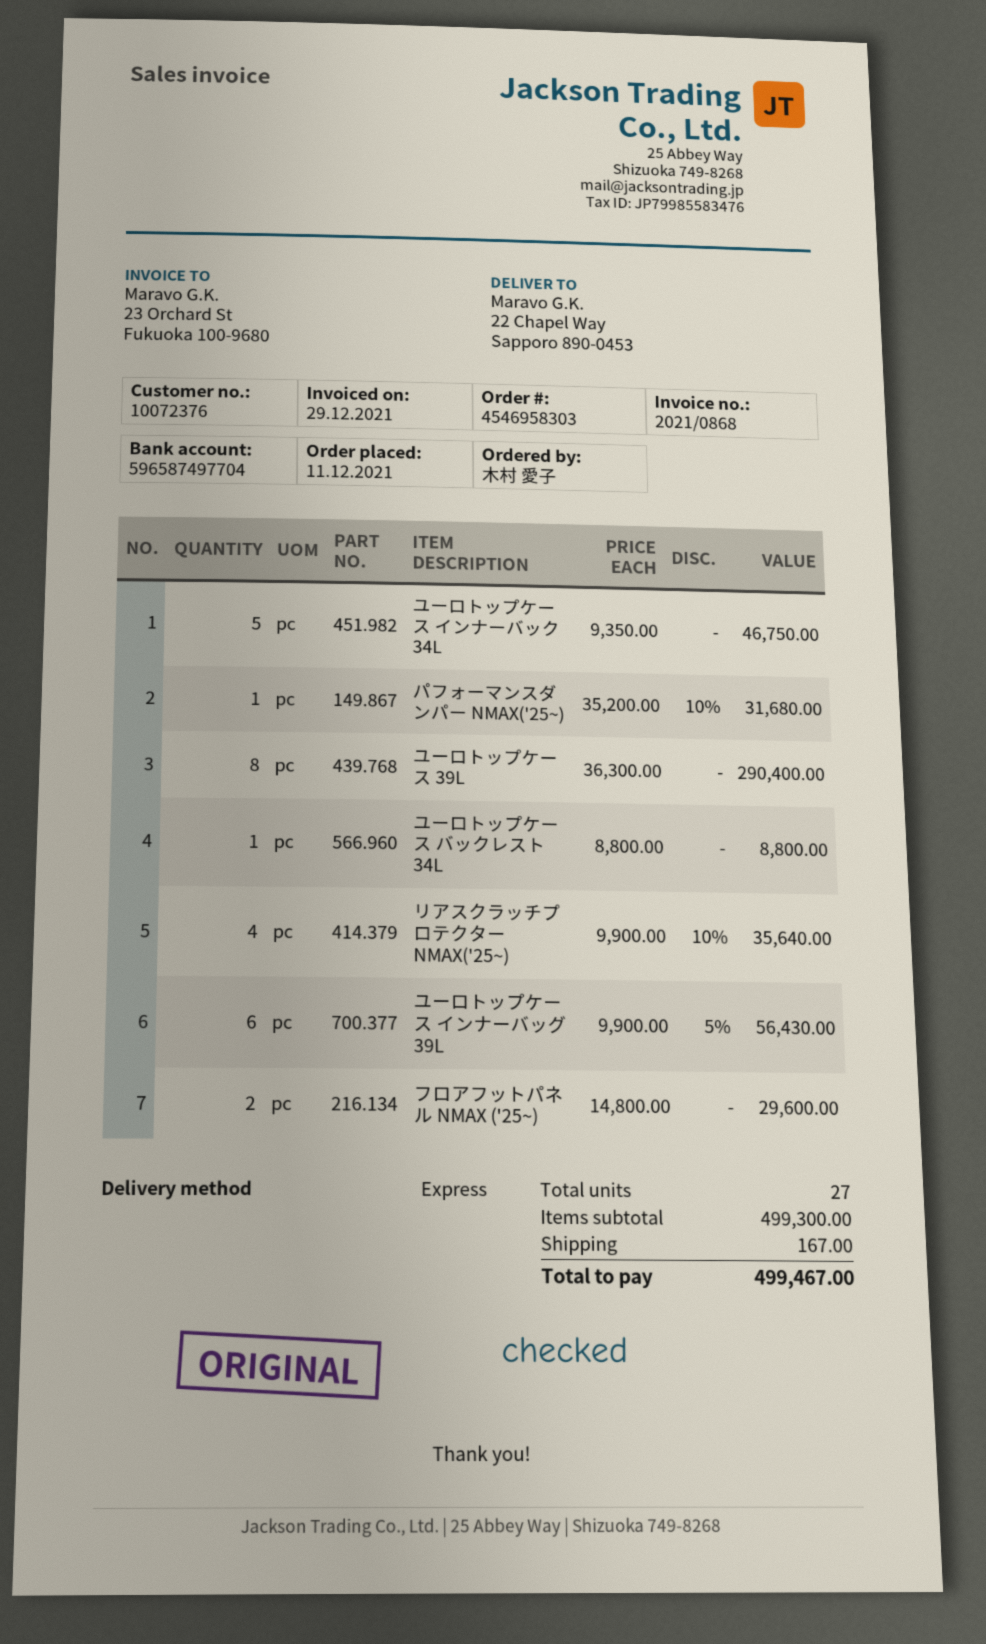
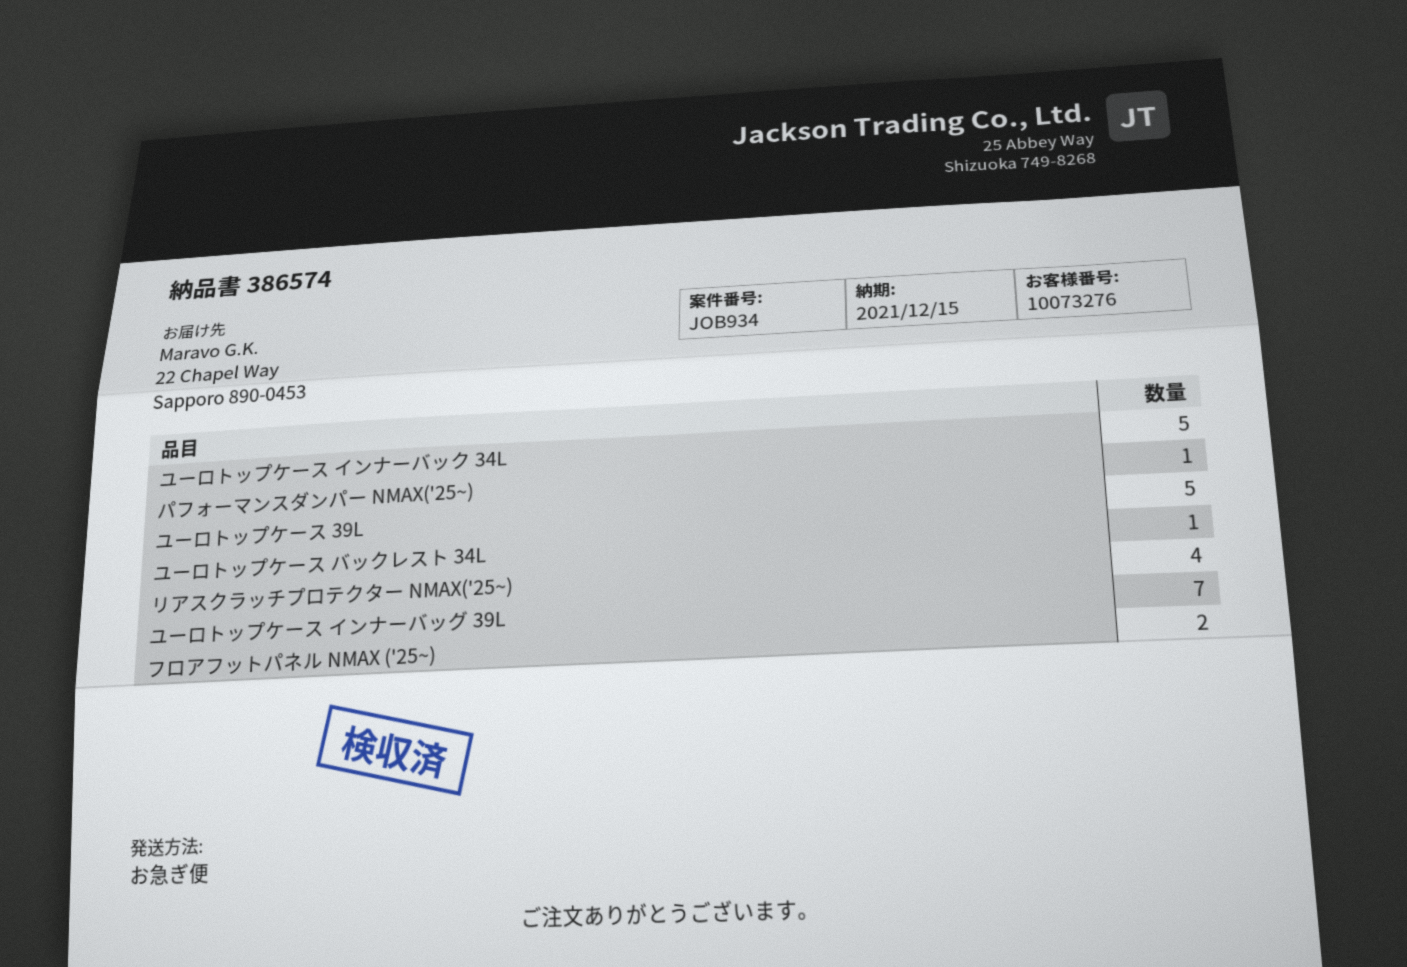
customer number: 10072376 -> 10073276
ユーロトップケース 39L: 8 -> 5
ユーロトップケース インナーバッグ 39L: 6 -> 7

